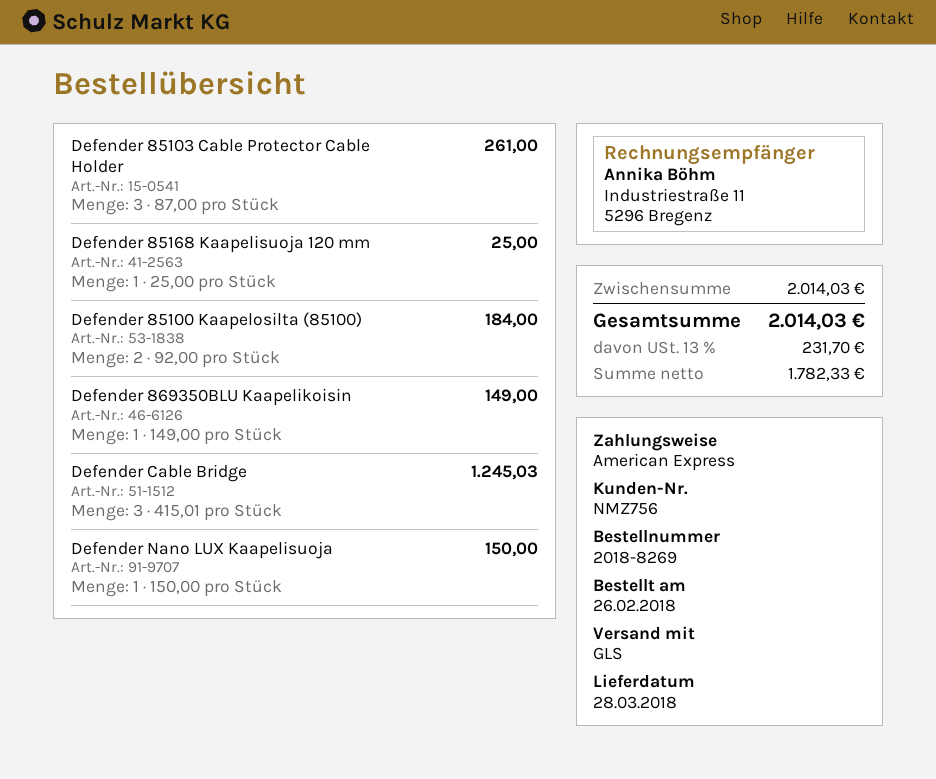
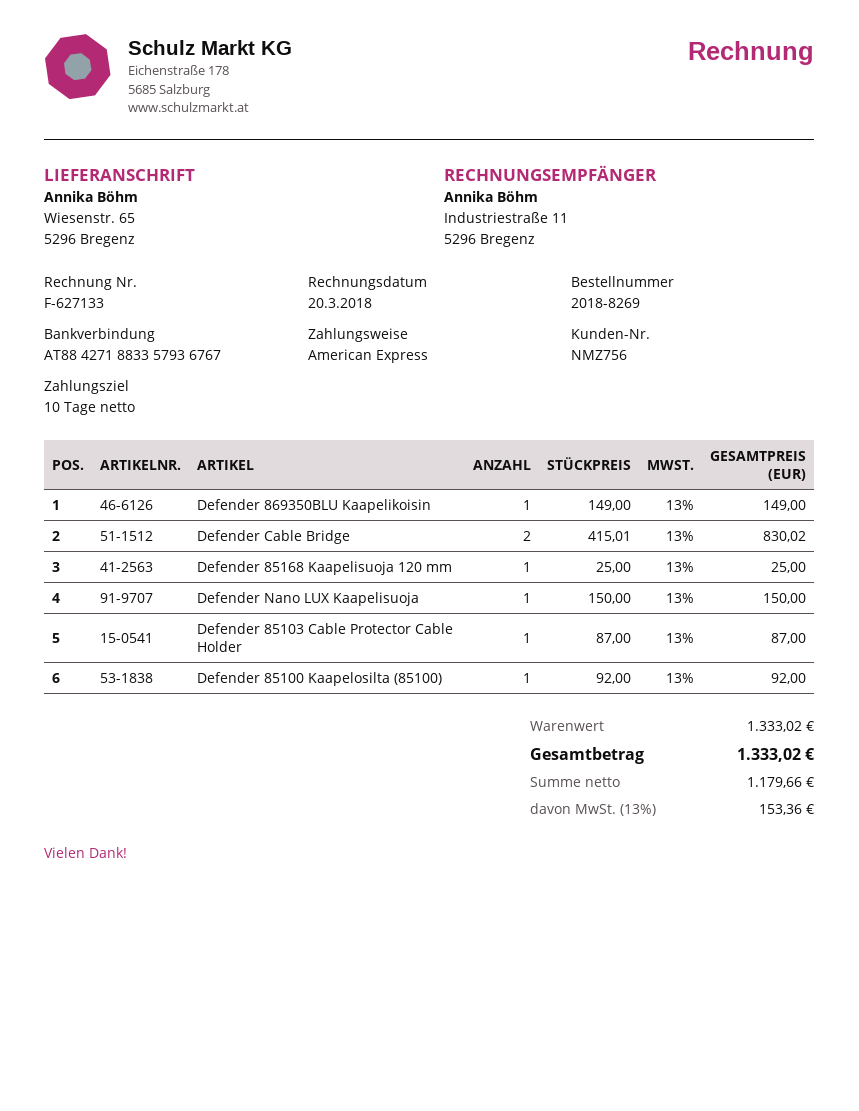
Defender 85103 Cable Protector Cable Holder: 3 x 87.00 = 261.00 -> 1 x 87.00 = 87.00
Defender 85100 Kaapelosilta (85100): 2 x 92.00 = 184.00 -> 1 x 92.00 = 92.00
Defender Cable Bridge: 3 x 415.01 = 1245.03 -> 2 x 415.01 = 830.02
subtotal: 2014.03 -> 1333.02
net: 1782.33 -> 1179.66
tax: 13% = 231.70 -> 13% = 153.36
total: 2014.03 -> 1333.02

